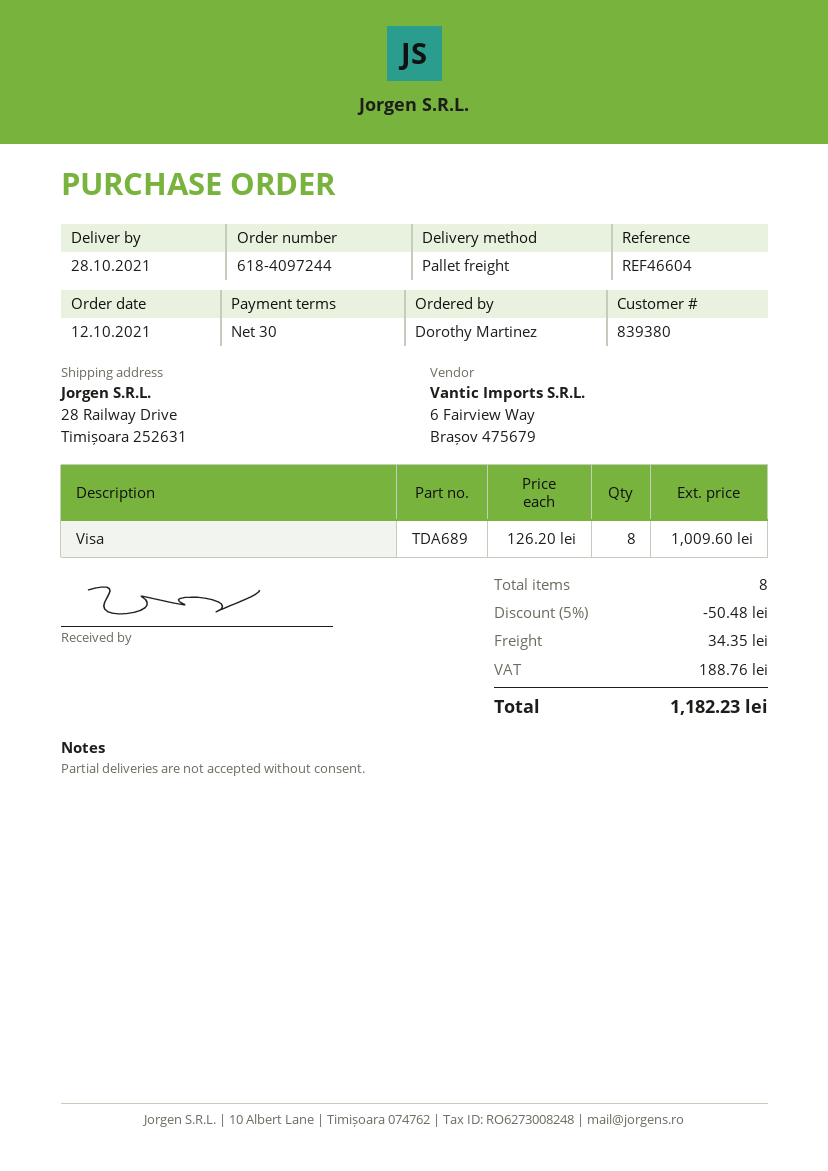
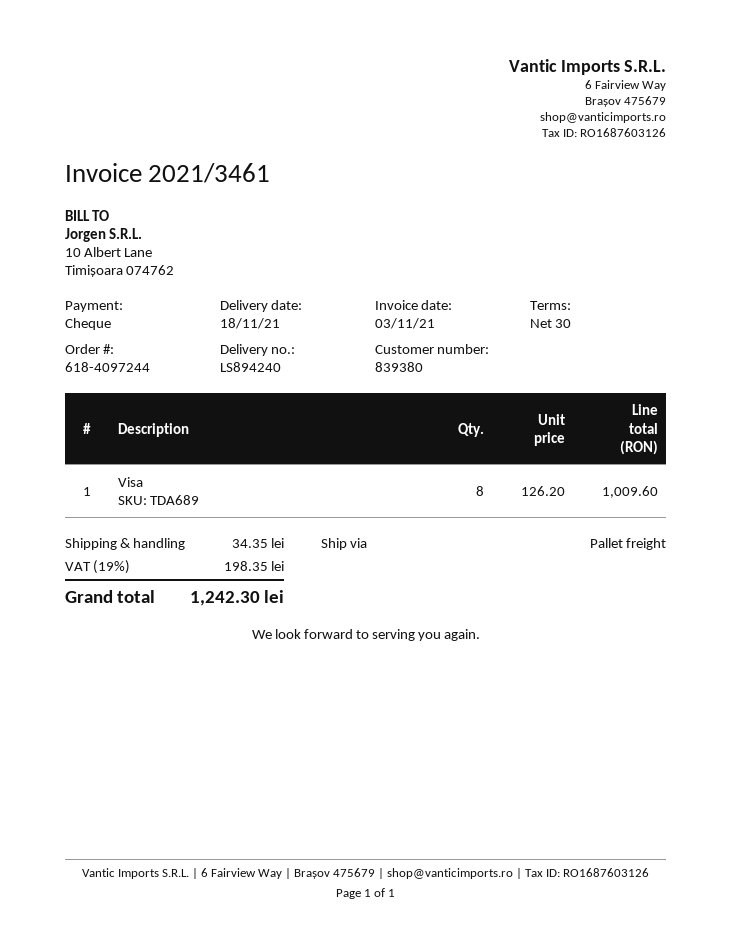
delivery date: 2021-10-28 -> 2021-11-18
discount: 5% = 50.48 -> none
tax: 188.76 -> 198.35
total: 1182.23 -> 1242.30

